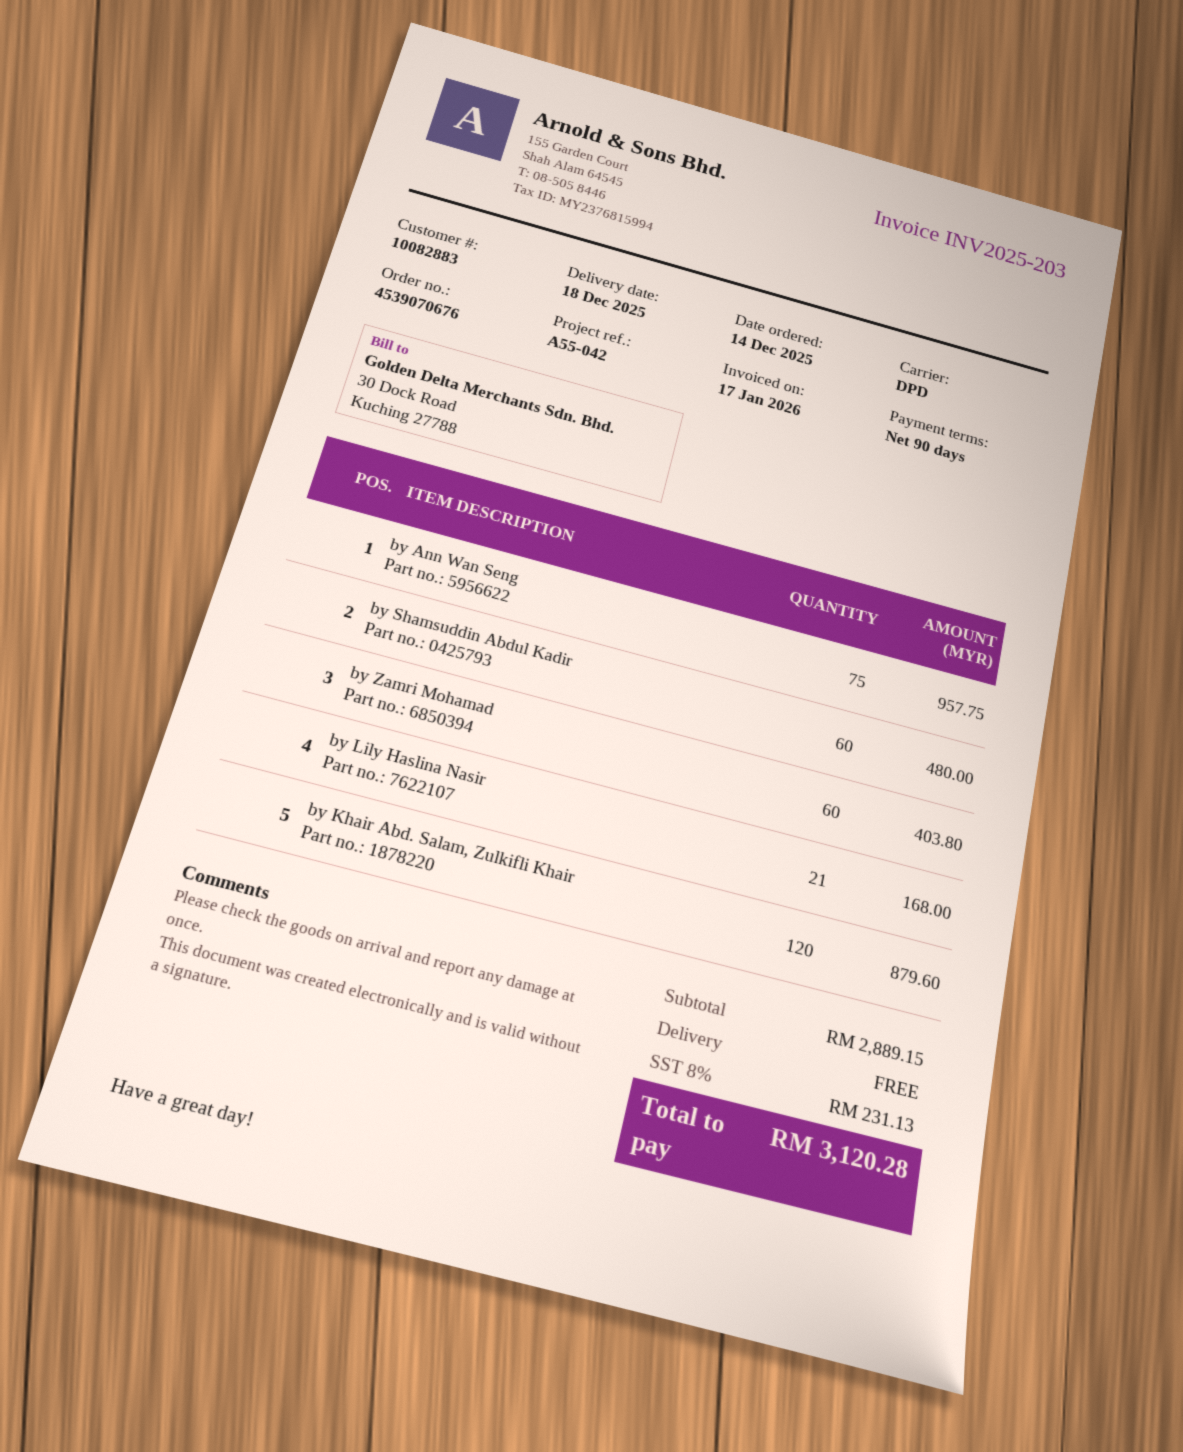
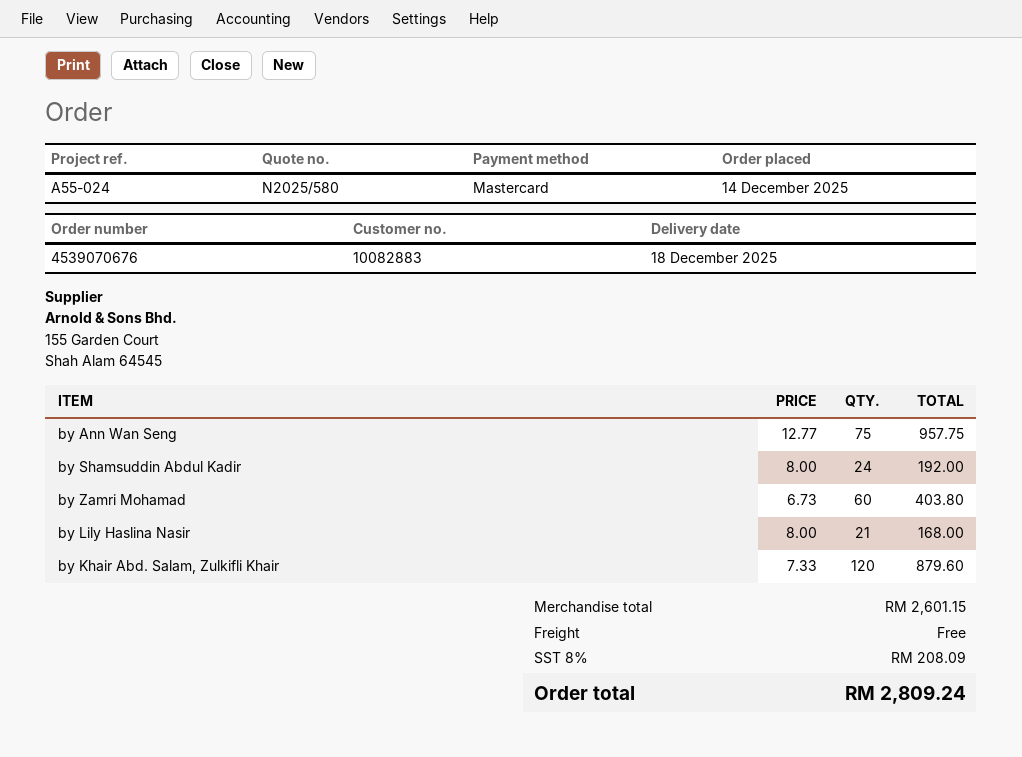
reference: A55-042 -> A55-024
by Shamsuddin Abdul Kadir: 60 for 480.00 -> 24 for 192.00
subtotal: 2889.15 -> 2601.15
tax: 8% = 231.13 -> 8% = 208.09
total: 3120.28 -> 2809.24

